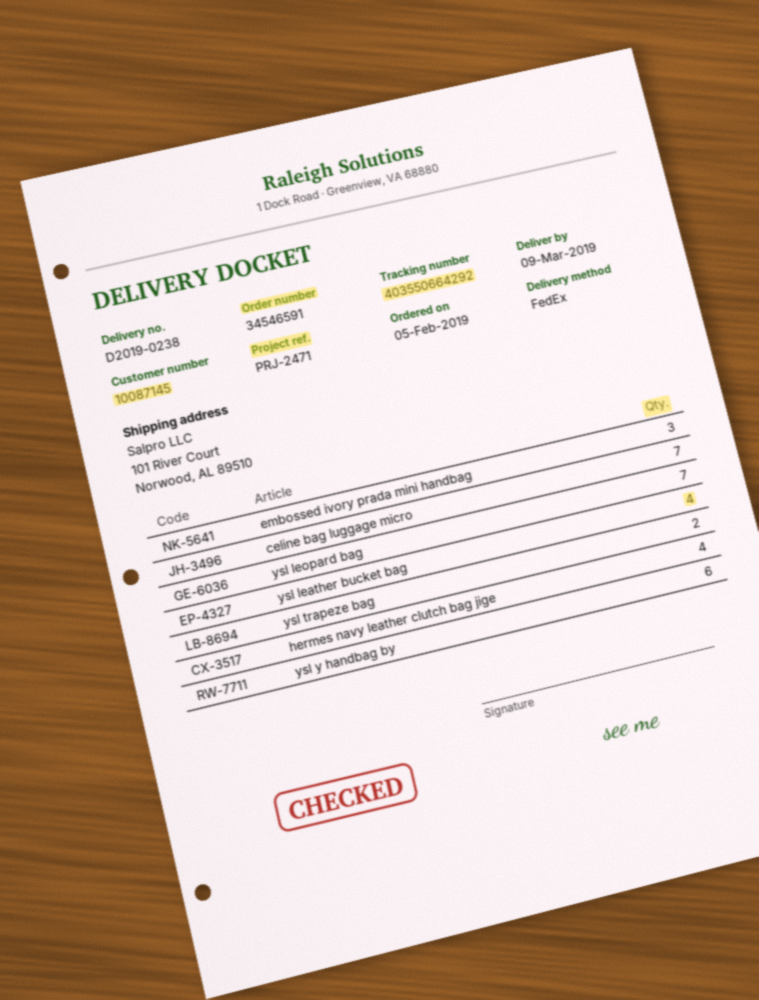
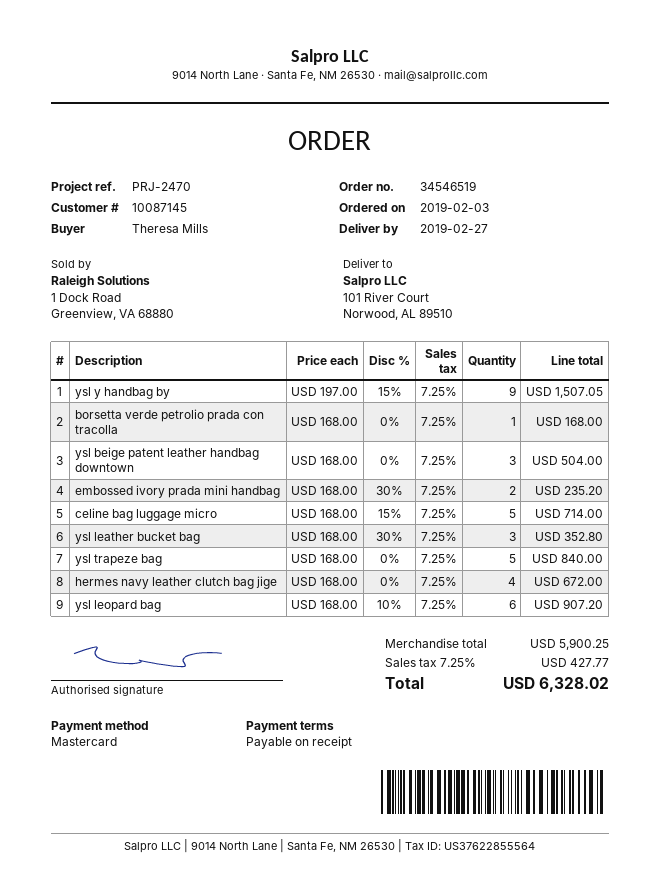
order number: 34546591 -> 34546519
order date: 2019-02-05 -> 2019-02-03
delivery date: 2019-03-09 -> 2019-02-27
reference: PRJ-2471 -> PRJ-2470
embossed ivory prada mini handbag: 3 -> 2
celine bag luggage micro: 7 -> 5
ysl leopard bag: 7 -> 6
ysl leather bucket bag: 4 -> 3
ysl trapeze bag: 2 -> 5
ysl y handbag by: 6 -> 9
borsetta verde petrolio prada con tracolla: none -> 1
ysl beige patent leather handbag downtown: none -> 3

